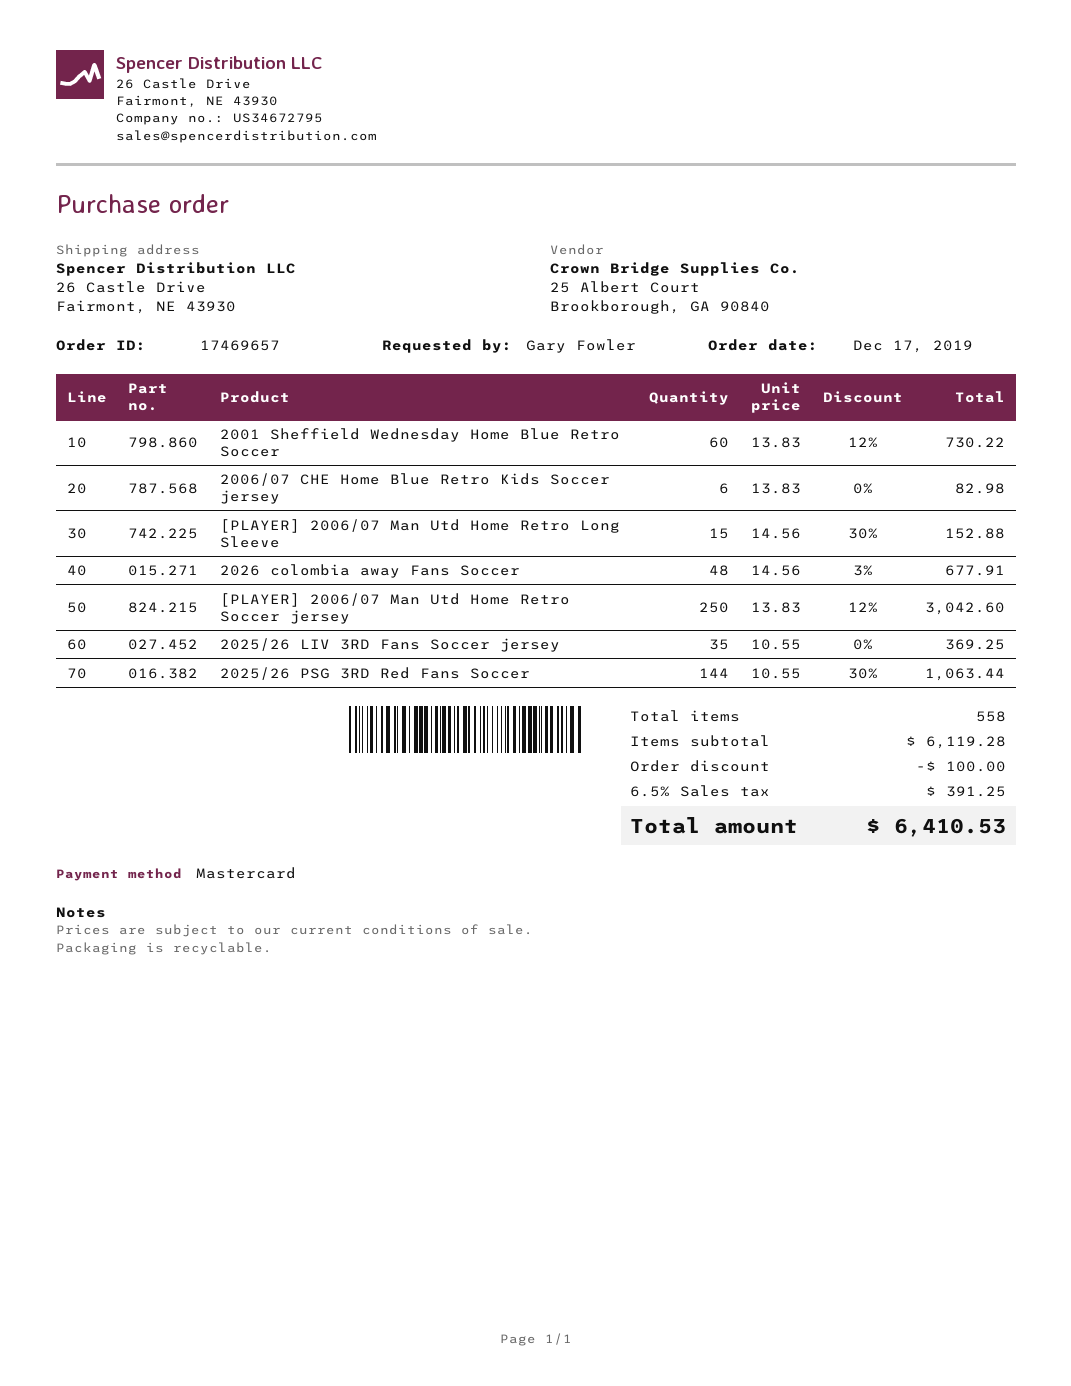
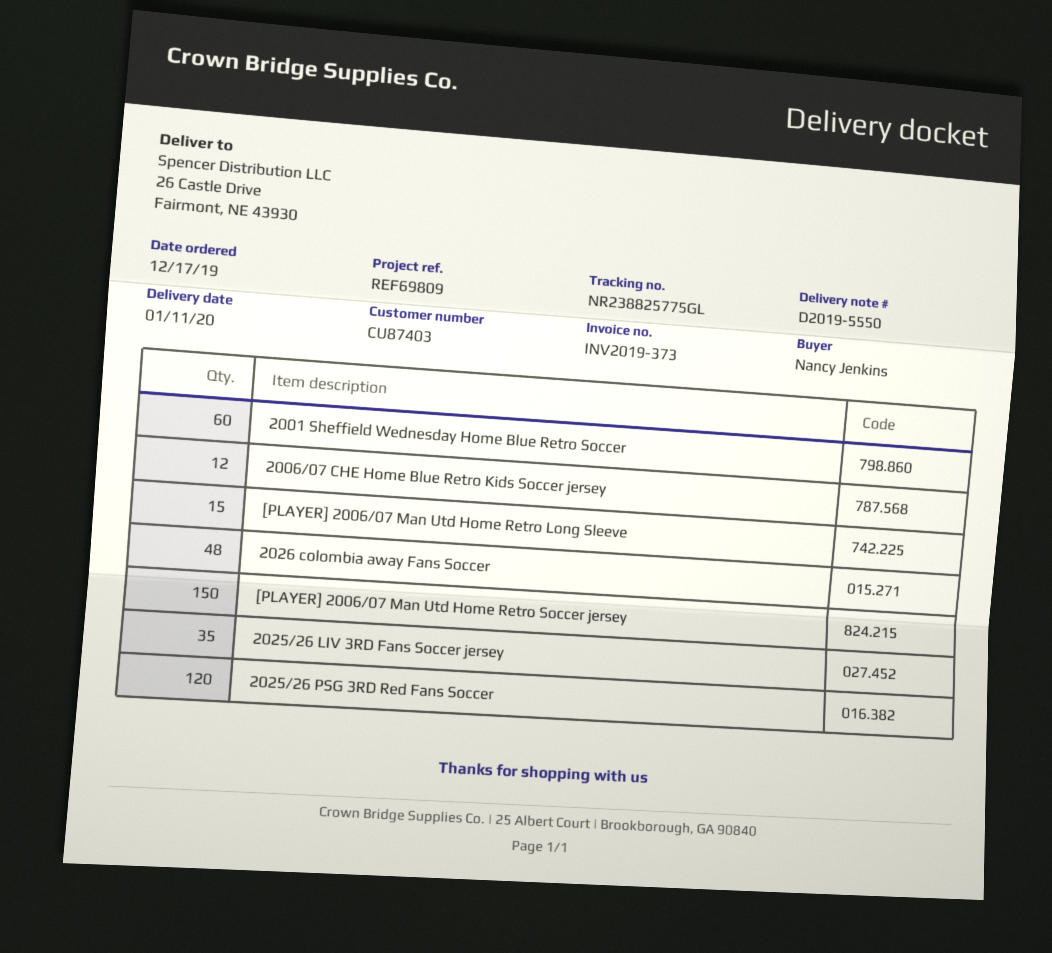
ordered by: Gary Fowler -> Nancy Jenkins
2006/07 CHE Home Blue Retro Kids Soccer jersey: 6 -> 12
[PLAYER] 2006/07 Man Utd Home Retro Soccer jersey: 250 -> 150
2025/26 PSG 3RD Red Fans Soccer: 144 -> 120

